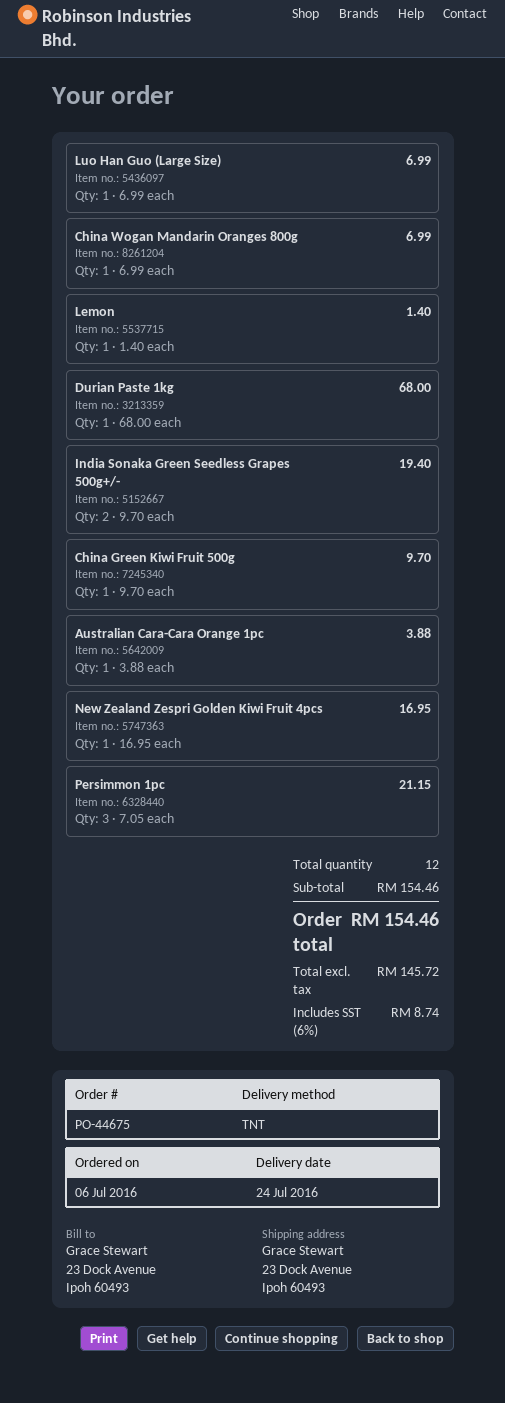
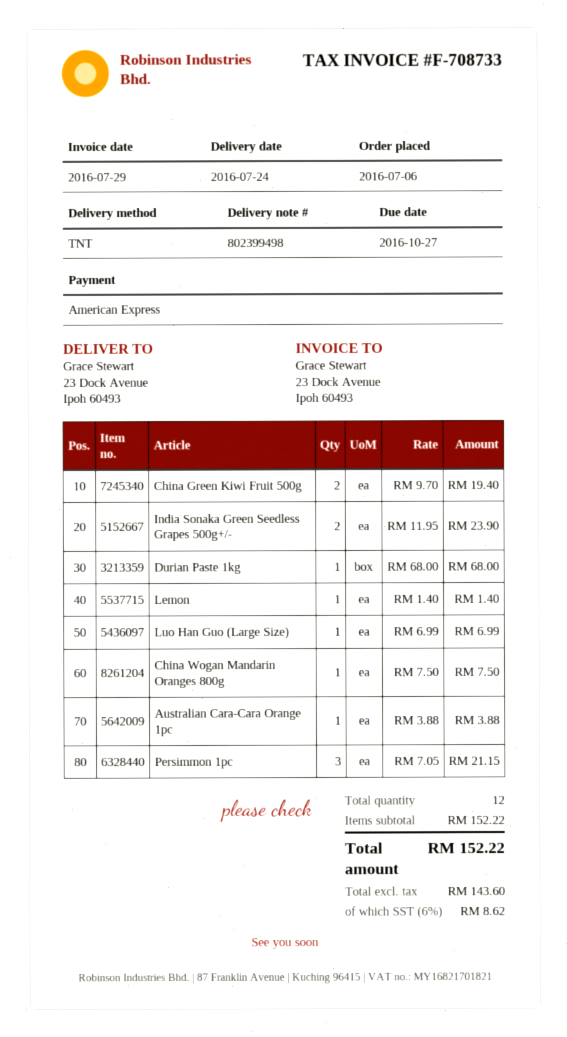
China Wogan Mandarin Oranges 800g: 1 x 6.99 = 6.99 -> 1 x 7.50 = 7.50
India Sonaka Green Seedless Grapes 500g+/-: 2 x 9.70 = 19.40 -> 2 x 11.95 = 23.90
China Green Kiwi Fruit 500g: 1 x 9.70 = 9.70 -> 2 x 9.70 = 19.40
New Zealand Zespri Golden Kiwi Fruit 4pcs: 1 x 16.95 = 16.95 -> none
subtotal: 154.46 -> 152.22
net: 145.72 -> 143.60
tax: 6% = 8.74 -> 6% = 8.62
total: 154.46 -> 152.22

